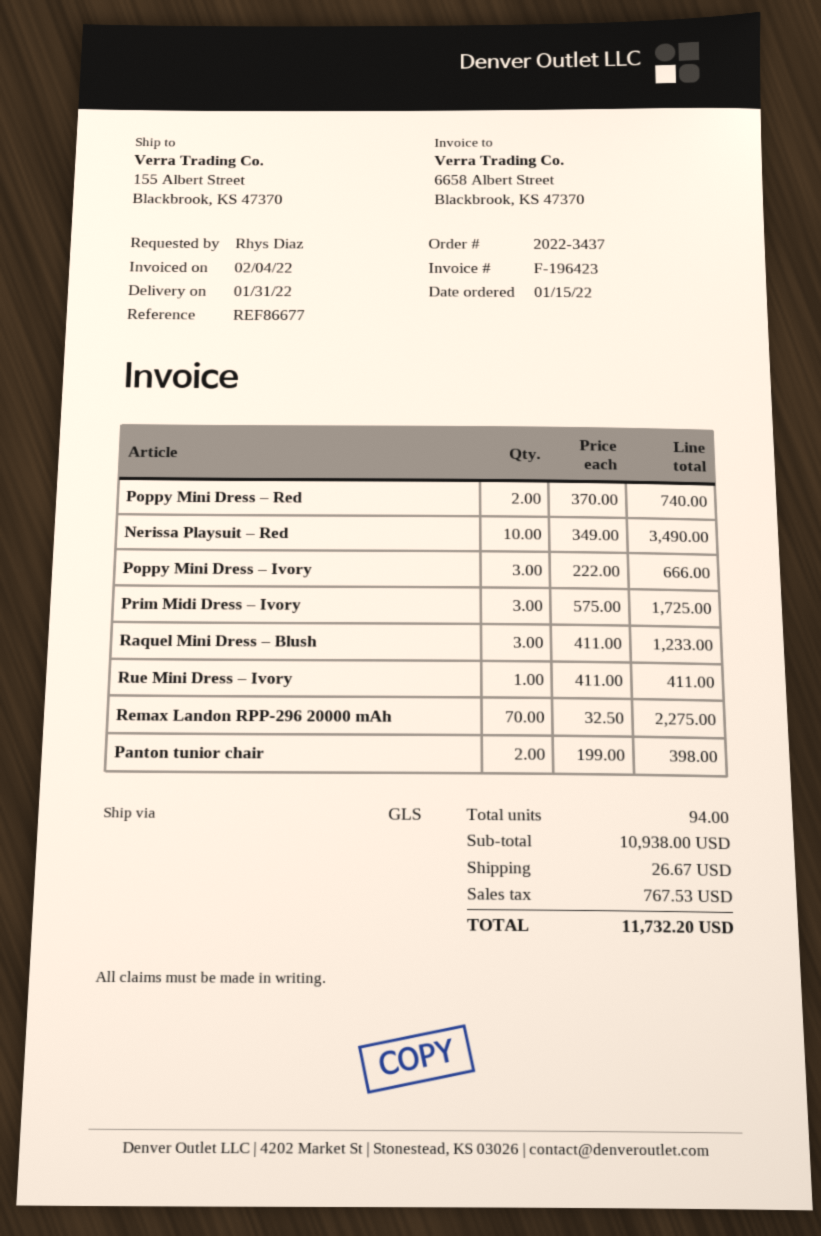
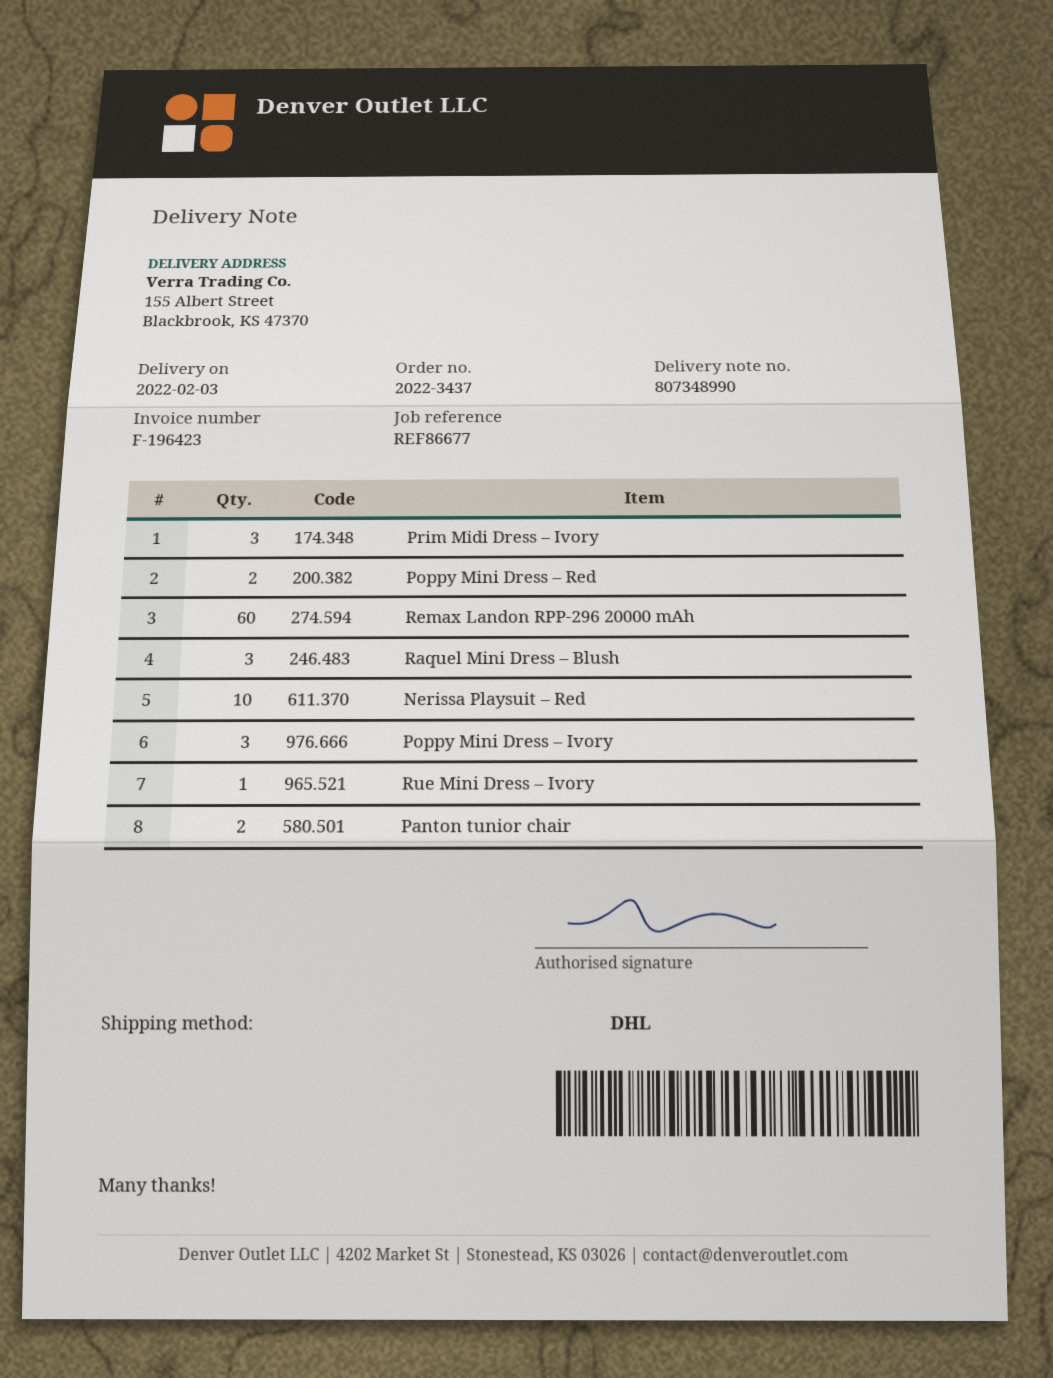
delivery date: 2022-01-31 -> 2022-02-03
shipping method: GLS -> DHL
Remax Landon RPP-296 20000 mAh: 70 -> 60

